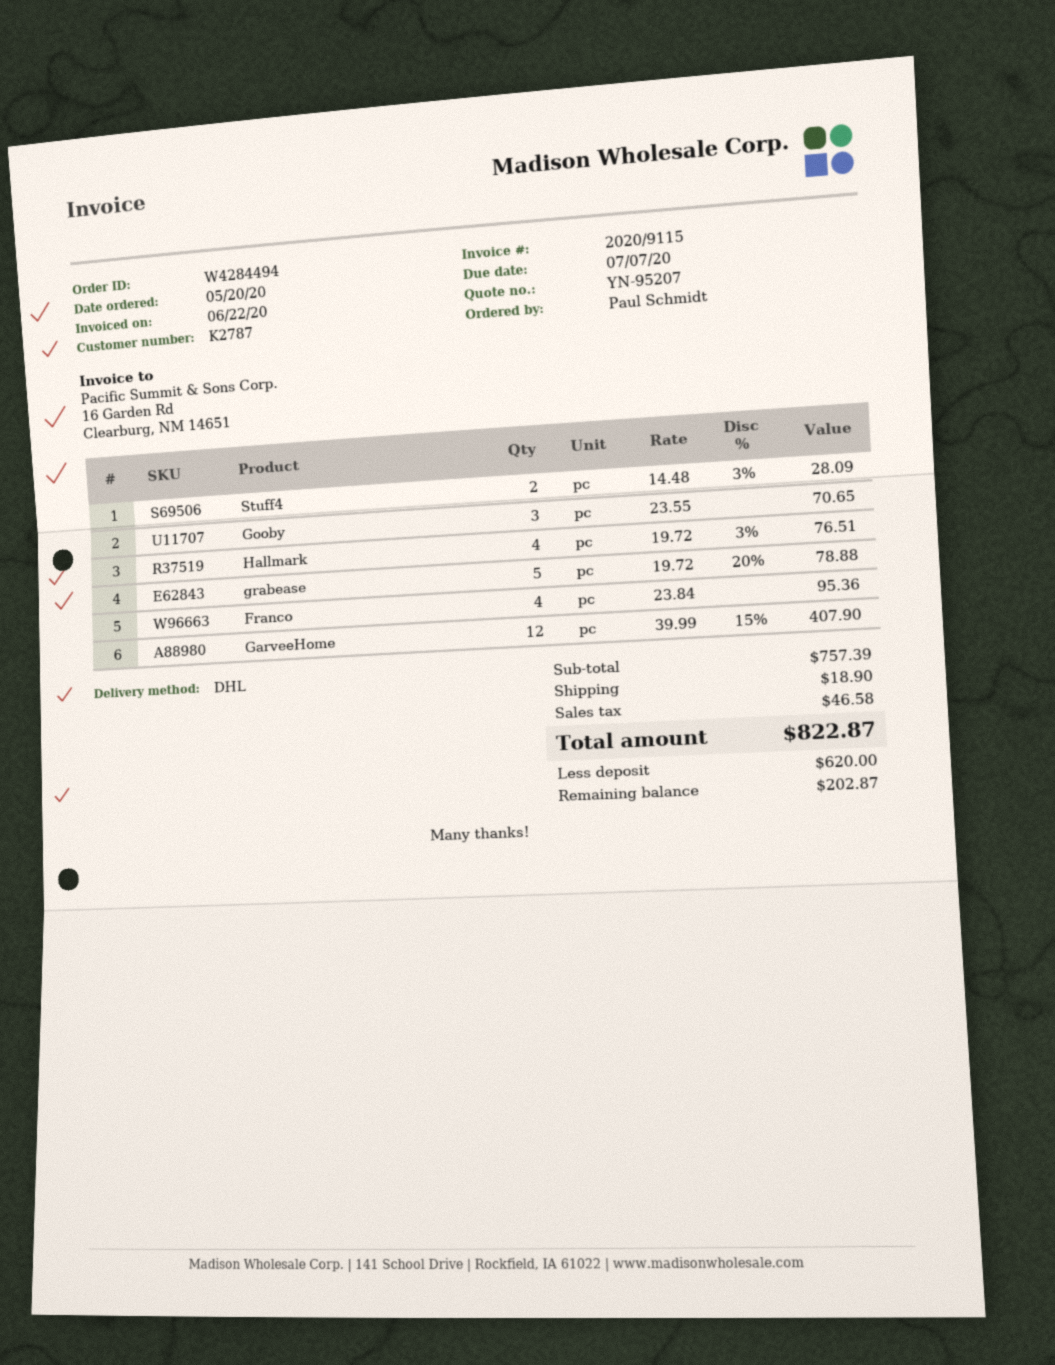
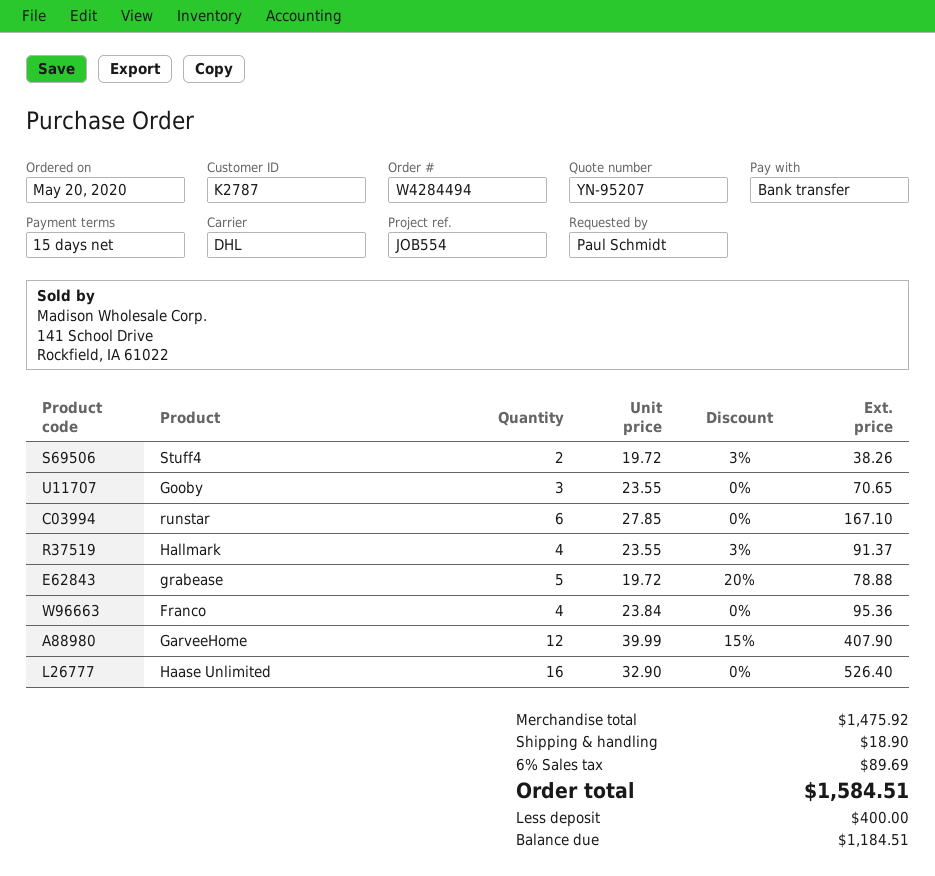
Stuff4: 2 x 14.48 - 3% = 28.09 -> 2 x 19.72 - 3% = 38.26
Hallmark: 4 x 19.72 - 3% = 76.51 -> 4 x 23.55 - 3% = 91.37
runstar: none -> 6 x 27.85 = 167.10
Haase Unlimited: none -> 16 x 32.90 = 526.40
subtotal: 757.39 -> 1475.92
tax: 46.58 -> 89.69
total: 822.87 -> 1584.51
deposit: 620.00 -> 400.00
balance: 202.87 -> 1184.51

